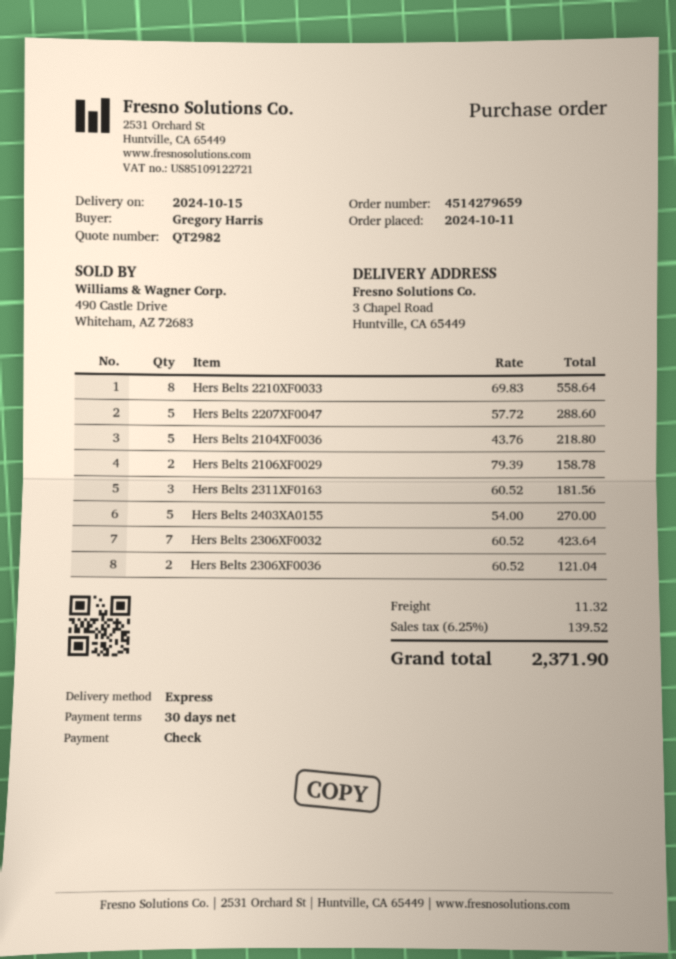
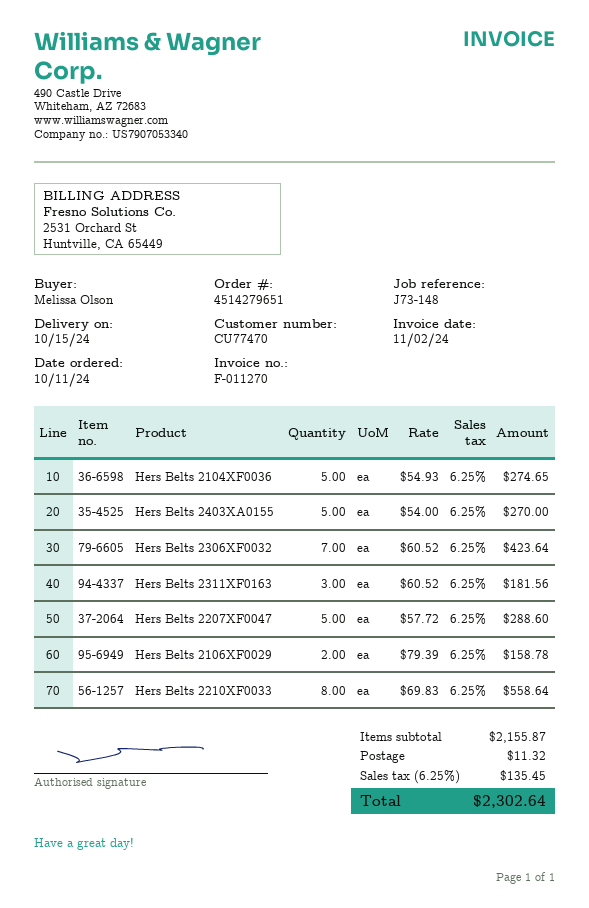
order number: 4514279659 -> 4514279651
ordered by: Gregory Harris -> Melissa Olson
Hers Belts 2104XF0036: 5 x 43.76 = 218.80 -> 5 x 54.93 = 274.65
Hers Belts 2306XF0036: 2 x 60.52 = 121.04 -> none
tax: 6.25% = 139.52 -> 6.25% = 135.45
total: 2371.90 -> 2302.64

